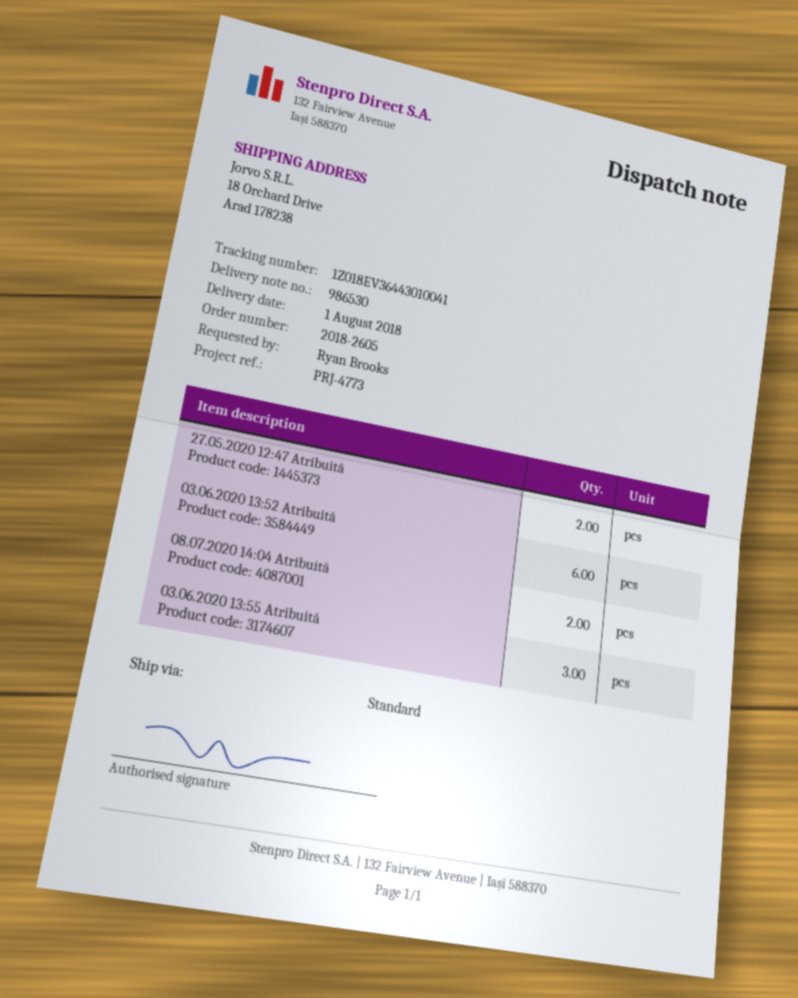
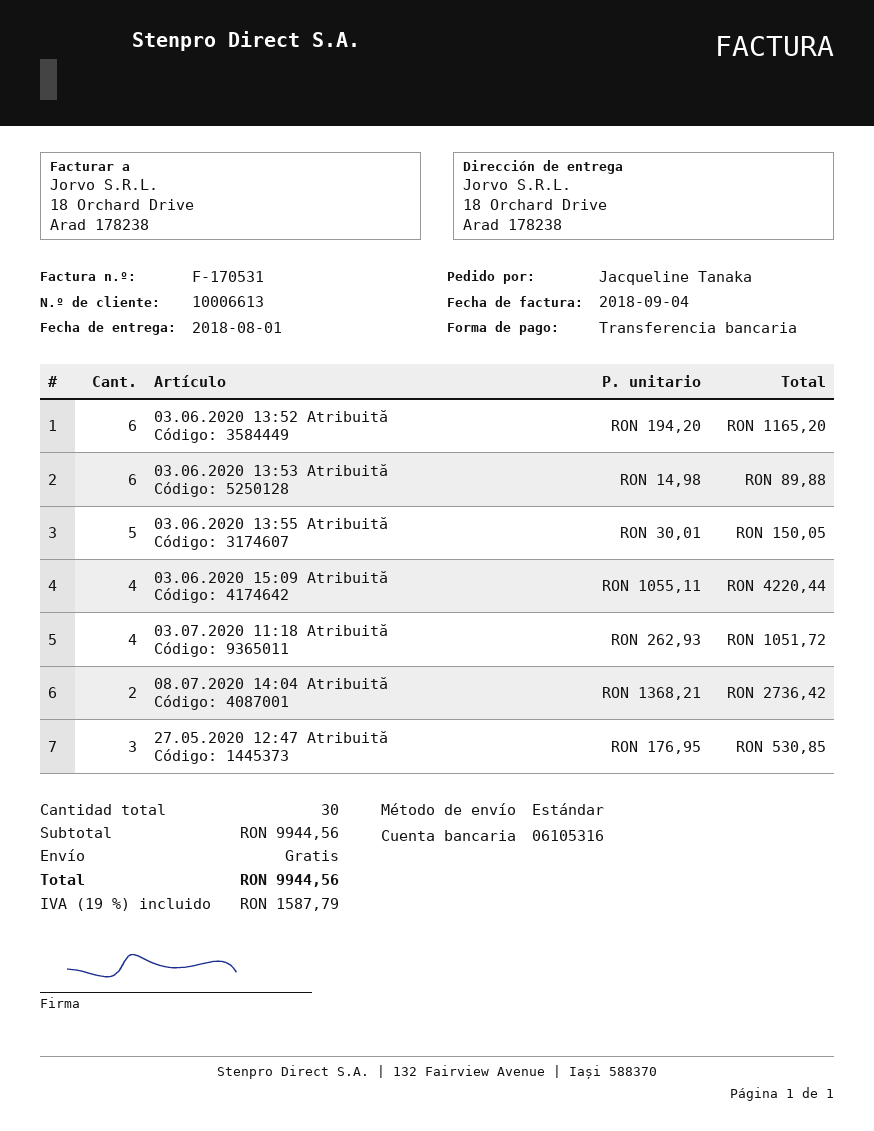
ordered by: Ryan Brooks -> Jacqueline Tanaka
27.05.2020 12:47 Atribuită: 2 -> 3
03.06.2020 13:55 Atribuită: 3 -> 5
03.06.2020 13:53 Atribuită: none -> 6
03.06.2020 15:09 Atribuită: none -> 4
03.07.2020 11:18 Atribuită: none -> 4

